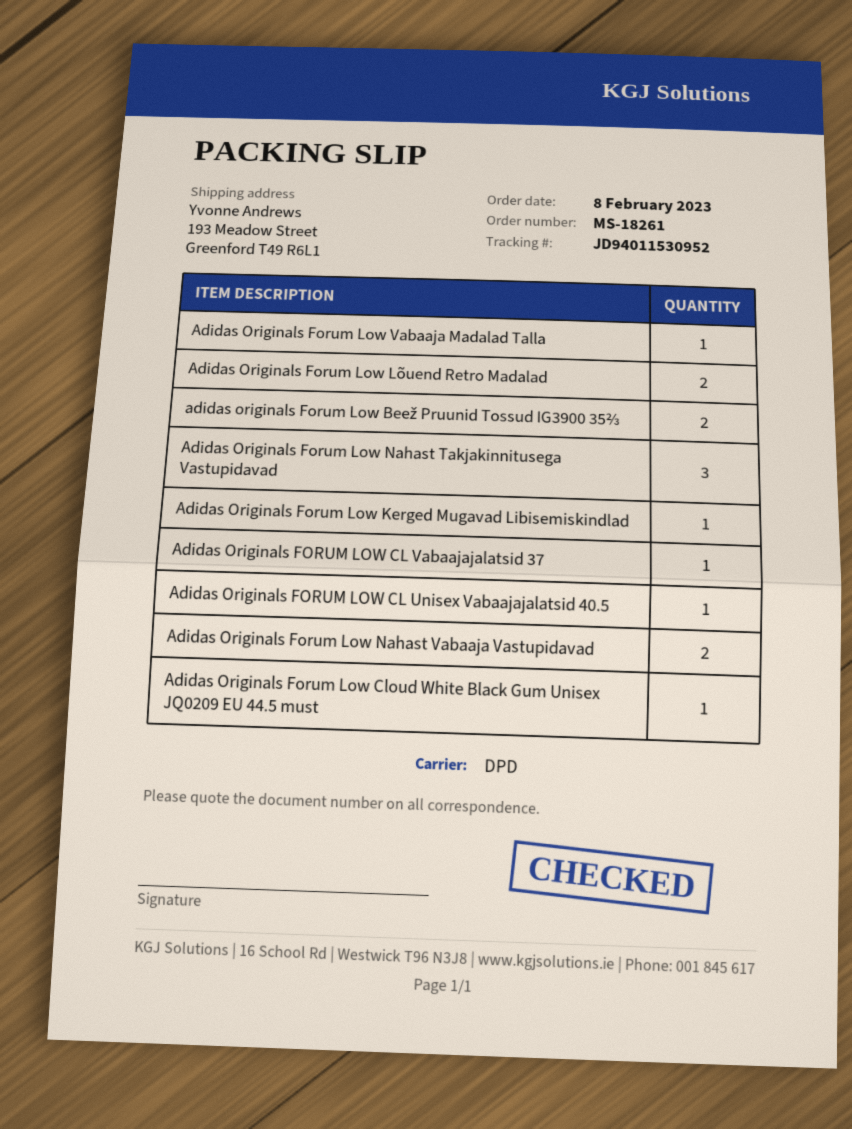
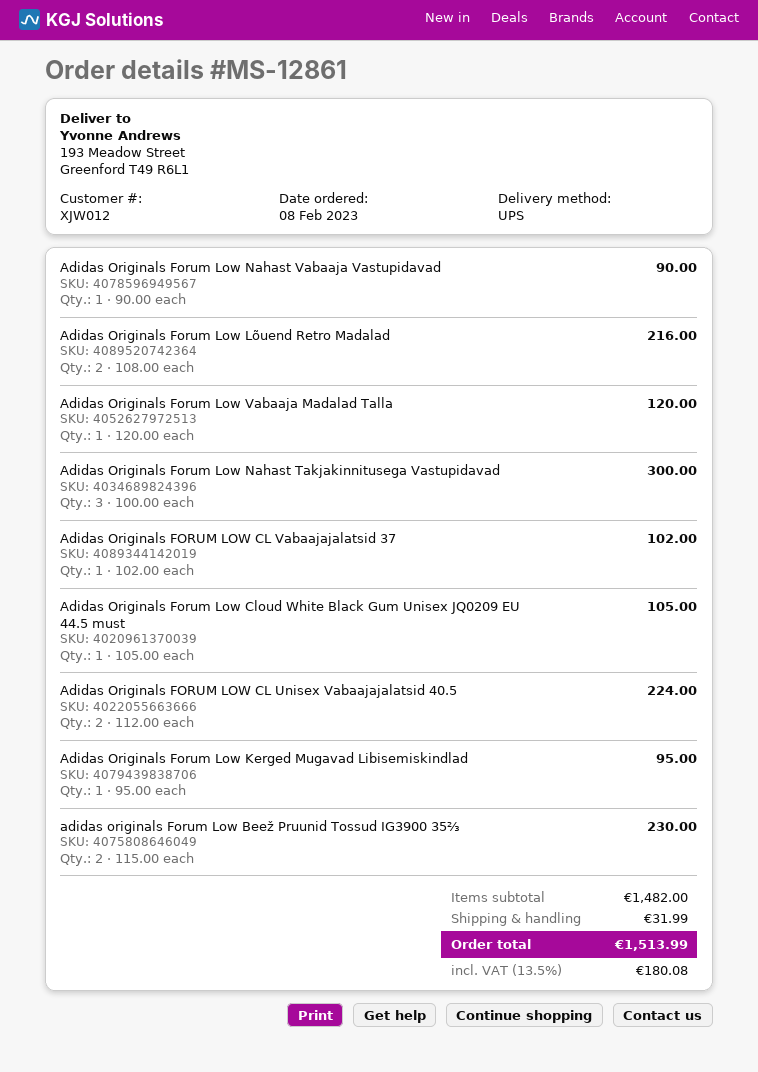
order number: MS-18261 -> MS-12861
shipping method: DPD -> UPS
Adidas Originals FORUM LOW CL Unisex Vabaajajalatsid 40.5: 1 -> 2
Adidas Originals Forum Low Nahast Vabaaja Vastupidavad: 2 -> 1

